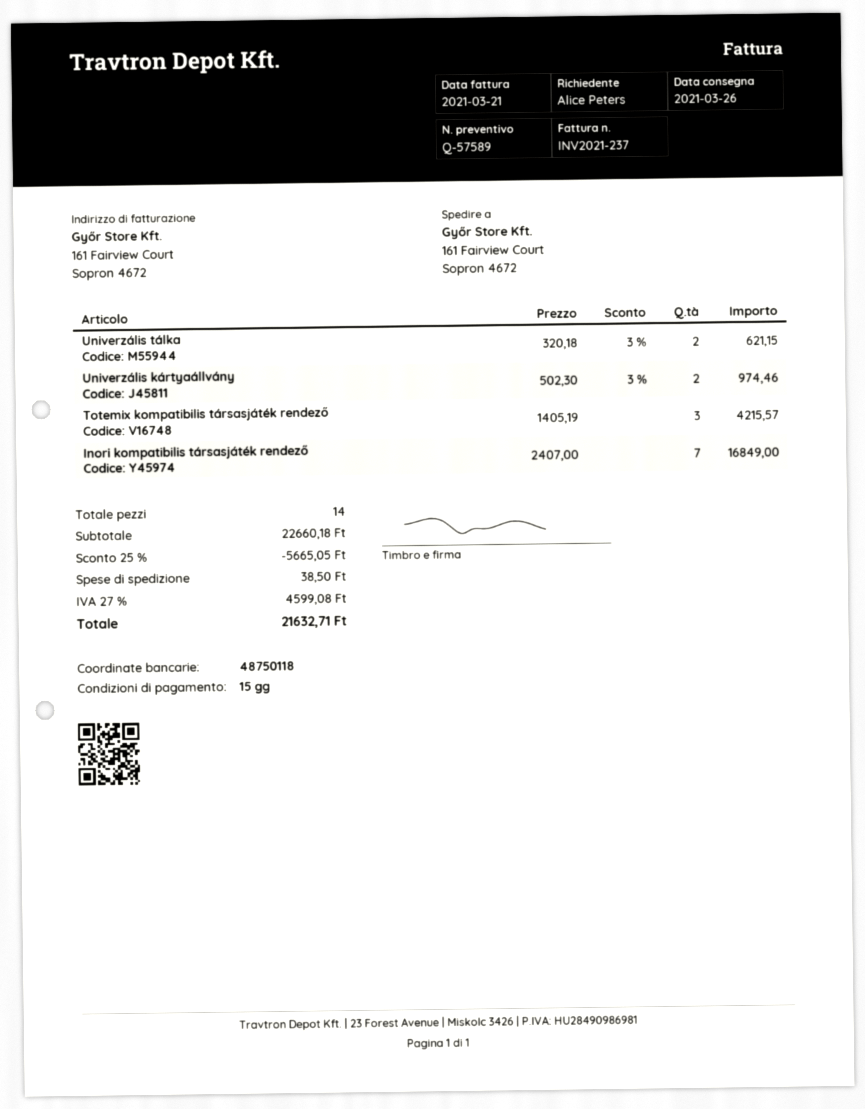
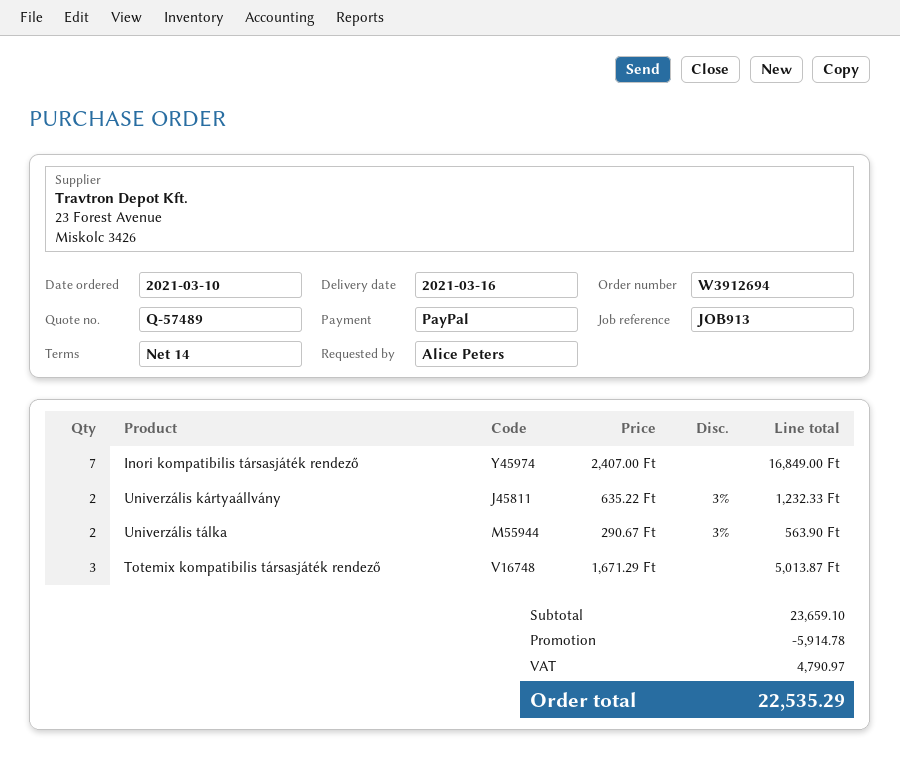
quote number: Q-57589 -> Q-57489
delivery date: 2021-03-26 -> 2021-03-16
payment terms: 15 days -> 14 days
Univerzális tálka: 2 x 320.18 - 3% = 621.15 -> 2 x 290.67 - 3% = 563.90
Univerzális kártyaállvány: 2 x 502.30 - 3% = 974.46 -> 2 x 635.22 - 3% = 1232.33
Totemix kompatibilis társasjáték rendező: 3 x 1405.19 = 4215.57 -> 3 x 1671.29 = 5013.87
subtotal: 22660.18 -> 23659.10
discount: 5665.05 -> 5914.78
shipping: 38.50 -> none
tax: 4599.08 -> 4790.97
total: 21632.71 -> 22535.29

